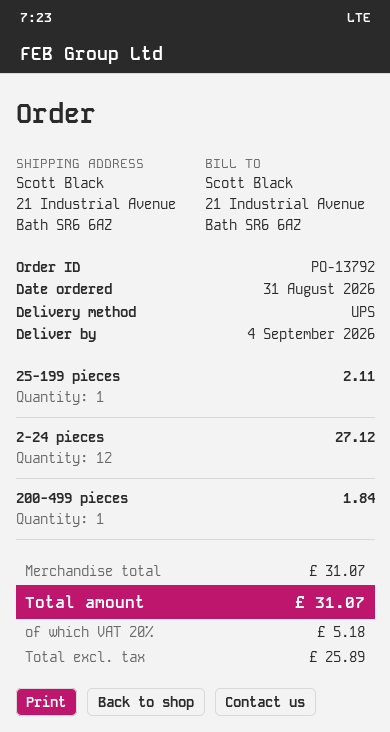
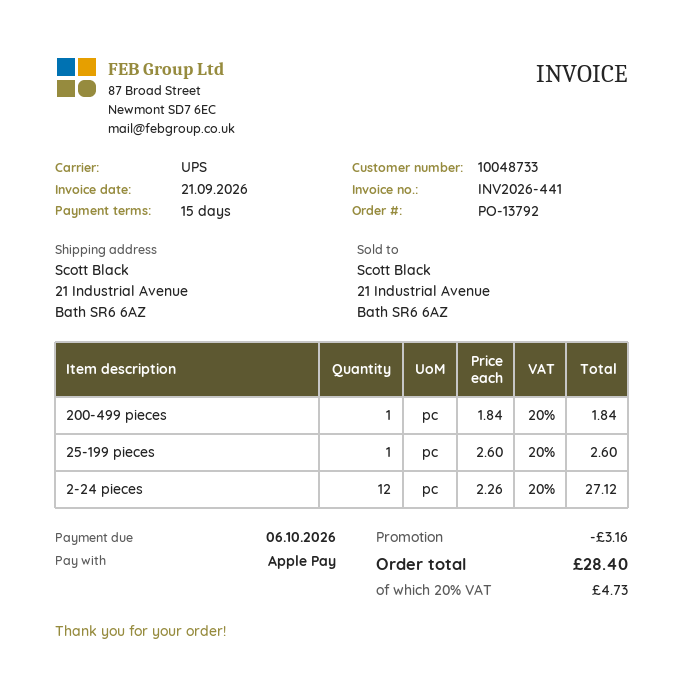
25-199 pieces: 1 for 2.11 -> 1 for 2.60
discount: none -> 3.16
tax: 20% = 5.18 -> 20% = 4.73
total: 31.07 -> 28.40

